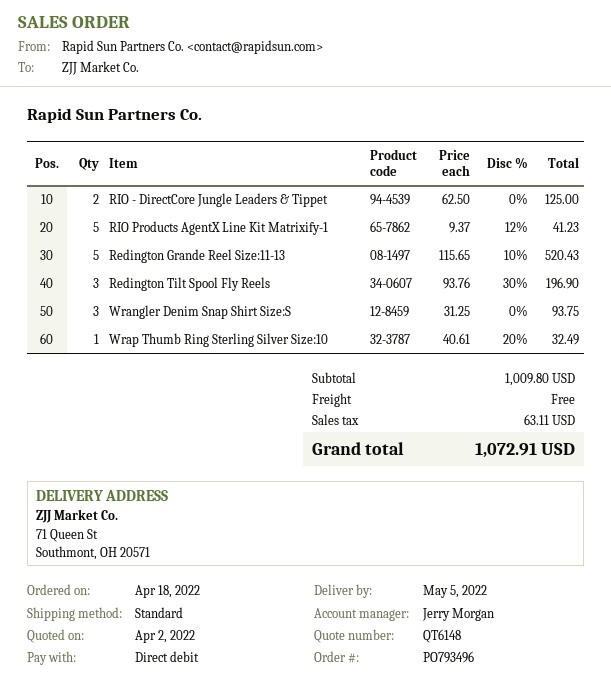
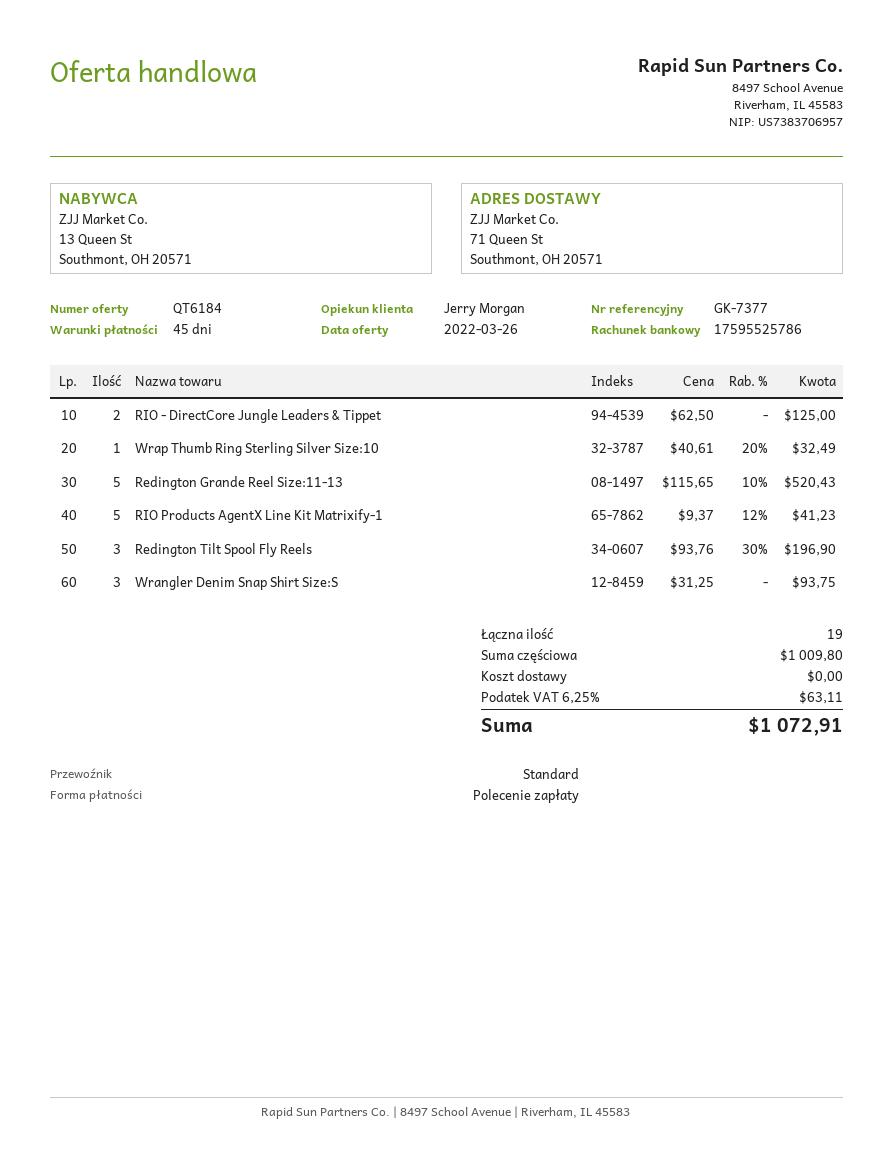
quote number: QT6148 -> QT6184
quote date: 2022-04-02 -> 2022-03-26

